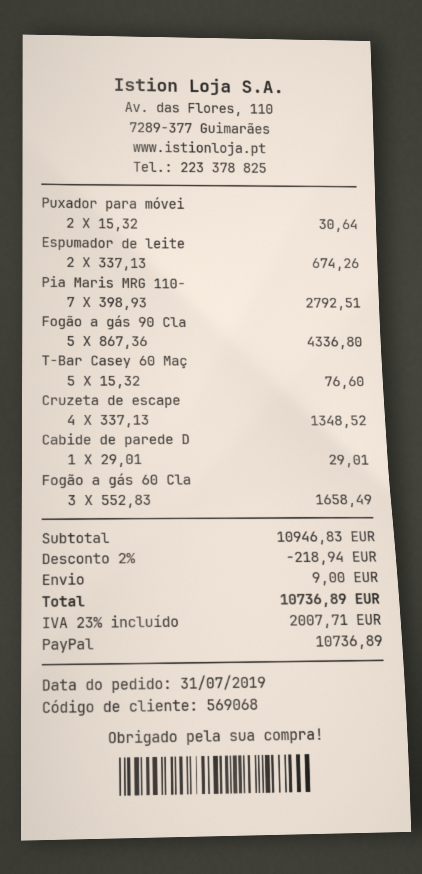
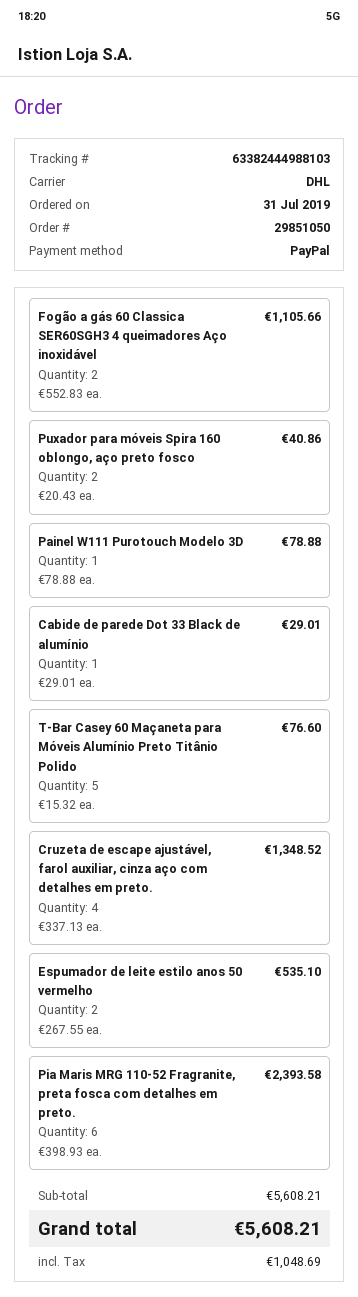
Puxador para móvei: 2 x 15.32 = 30.64 -> 2 x 20.43 = 40.86
Espumador de leite: 2 x 337.13 = 674.26 -> 2 x 267.55 = 535.10
Pia Maris MRG 110-: 7 x 398.93 = 2792.51 -> 6 x 398.93 = 2393.58
Fogão a gás 90 Cla: 5 x 867.36 = 4336.80 -> none
Fogão a gás 60 Cla: 3 x 552.83 = 1658.49 -> 2 x 552.83 = 1105.66
Painel W111 Purotouch Modelo 3D: none -> 1 x 78.88 = 78.88
subtotal: 10946.83 -> 5608.21
discount: 2% = 218.94 -> none
shipping: 9.00 -> none
tax: 2007.71 -> 1048.69
total: 10736.89 -> 5608.21

